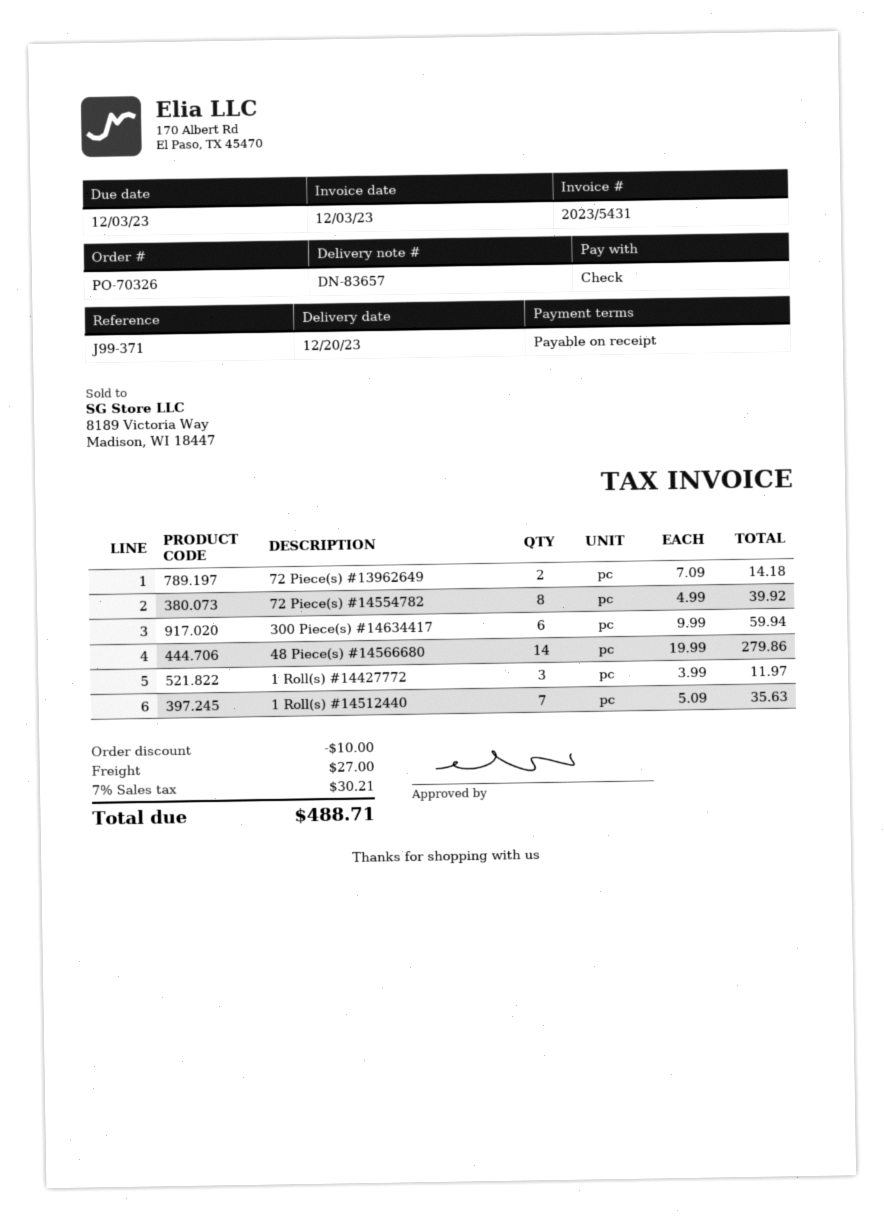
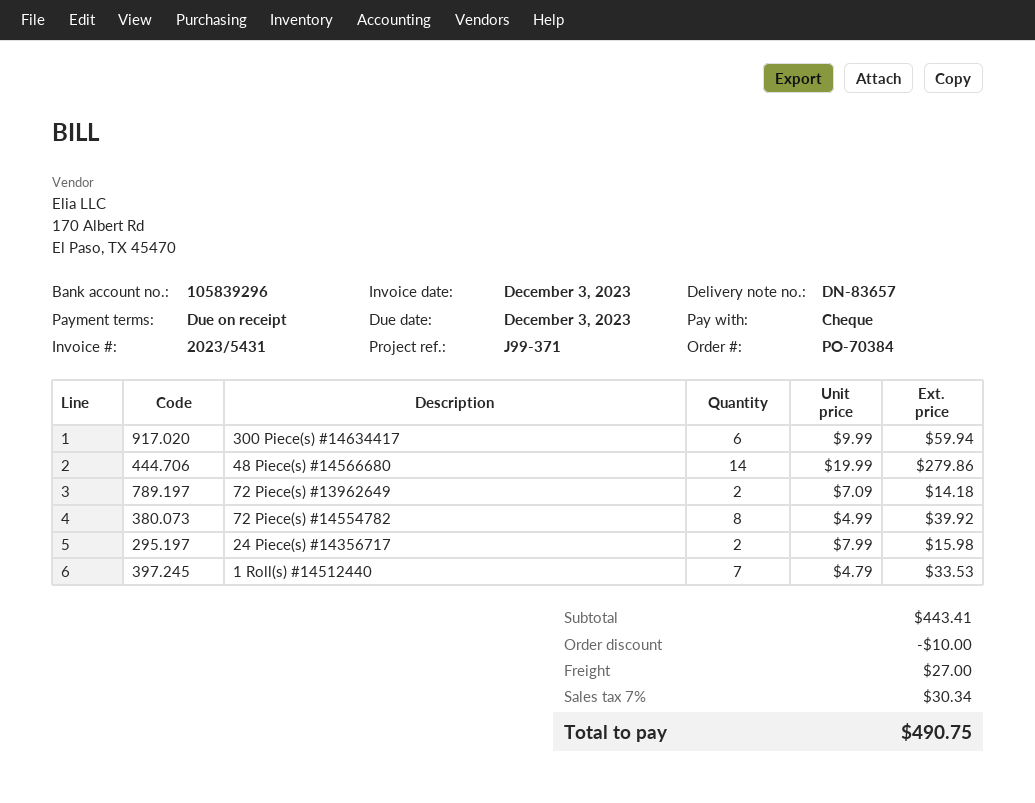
order number: PO-70326 -> PO-70384
1 Roll(s) #14427772: 3 x 3.99 = 11.97 -> none
1 Roll(s) #14512440: 7 x 5.09 = 35.63 -> 7 x 4.79 = 33.53
24 Piece(s) #14356717: none -> 2 x 7.99 = 15.98
tax: 7% = 30.21 -> 7% = 30.34
total: 488.71 -> 490.75

